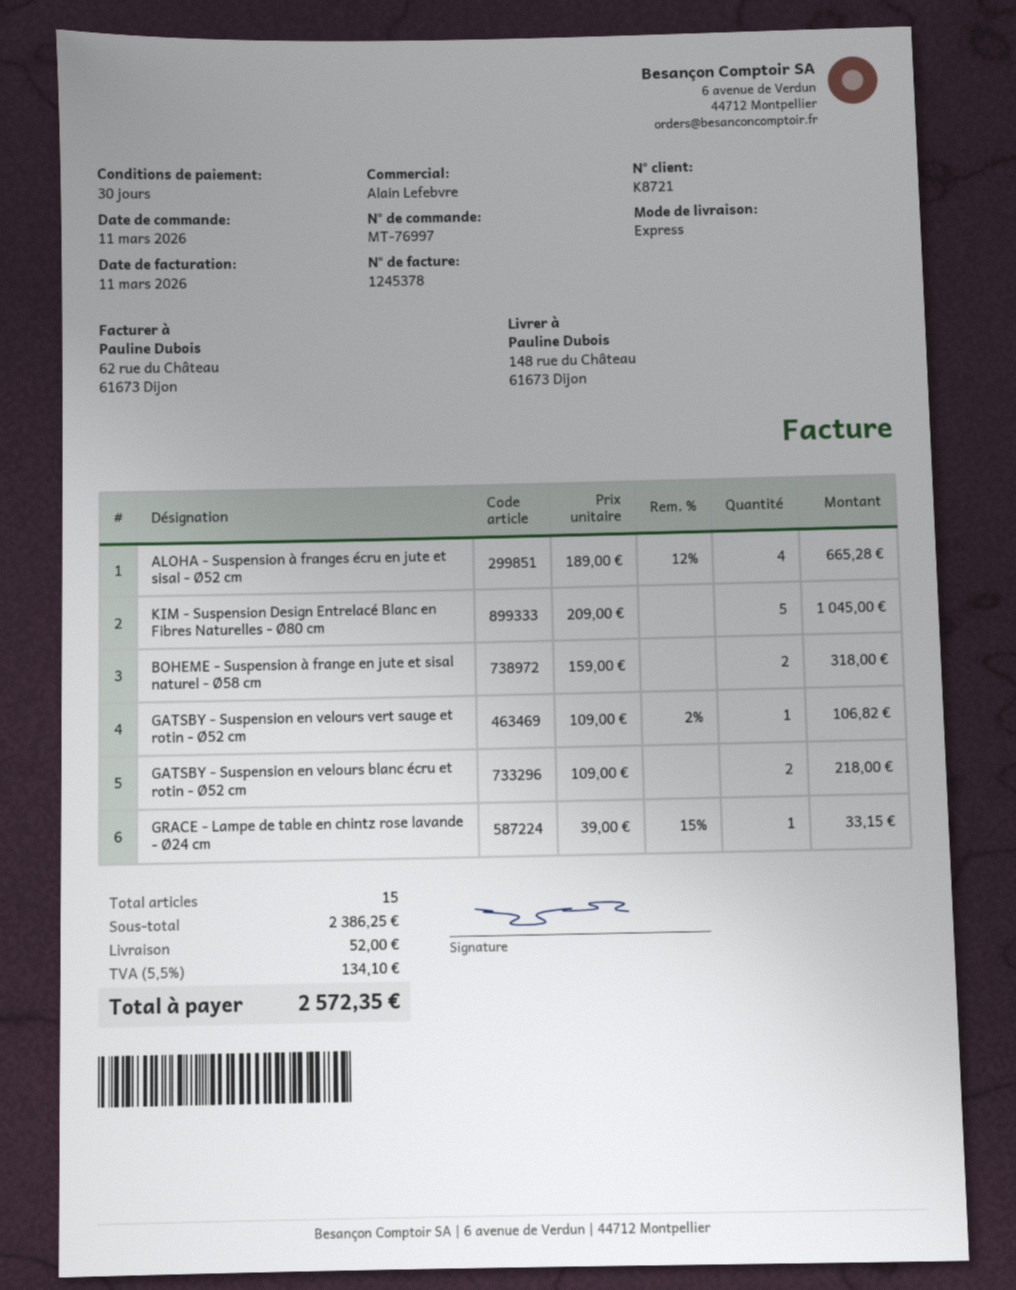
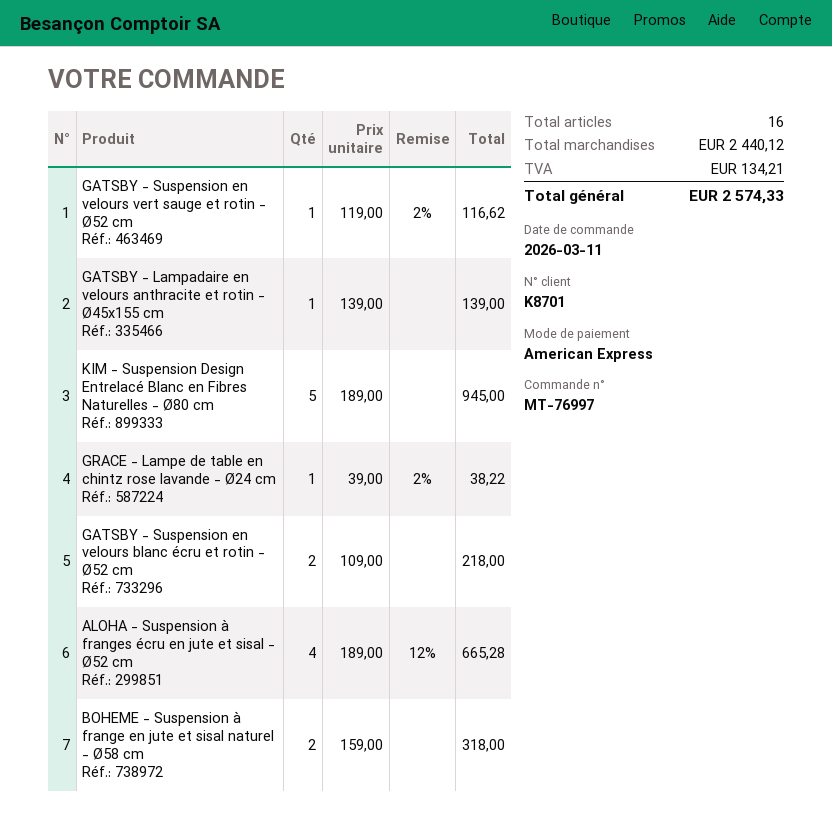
customer number: K8721 -> K8701
KIM - Suspension Design Entrelacé Blanc en Fibres Naturelles - Ø80 cm: 5 x 209.00 = 1045.00 -> 5 x 189.00 = 945.00
GATSBY - Suspension en velours vert sauge et rotin - Ø52 cm: 1 x 109.00 - 2% = 106.82 -> 1 x 119.00 - 2% = 116.62
GRACE - Lampe de table en chintz rose lavande - Ø24 cm: 1 x 39.00 - 15% = 33.15 -> 1 x 39.00 - 2% = 38.22
GATSBY - Lampadaire en velours anthracite et rotin - Ø45x155 cm: none -> 1 x 139.00 = 139.00
total quantity: 15 -> 16
subtotal: 2386.25 -> 2440.12
shipping: 52.00 -> none
tax: 134.10 -> 134.21
total: 2572.35 -> 2574.33

